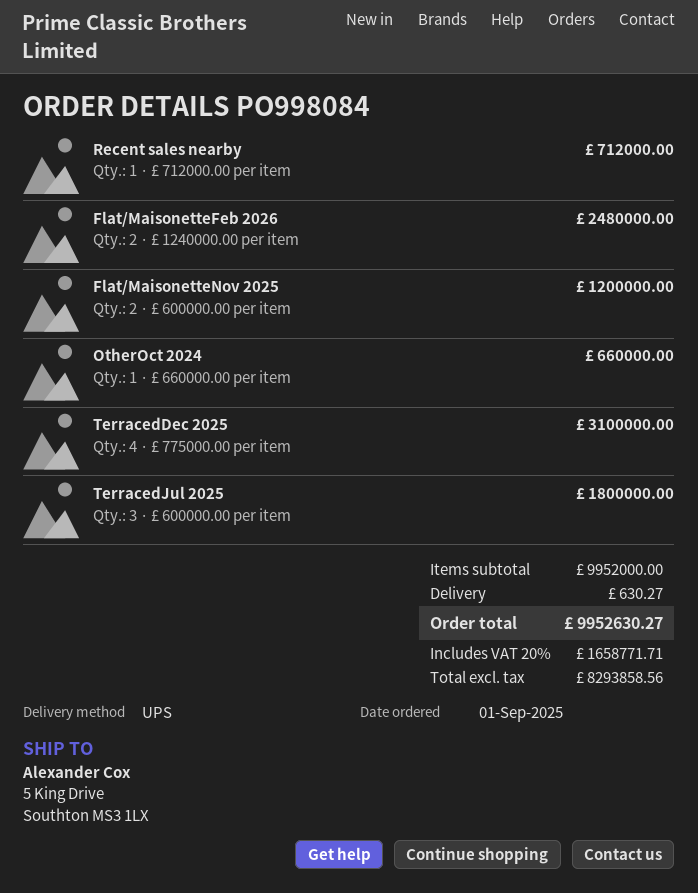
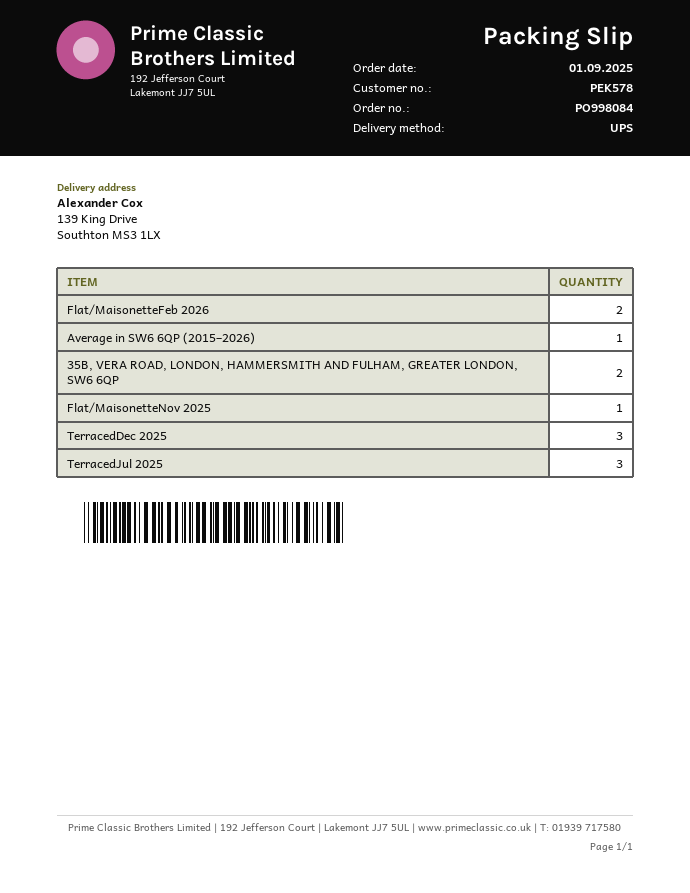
ship to: 5 King Drive, Southton MS3 1LX -> 139 King Drive, Southton MS3 1LX
Recent sales nearby: 1 -> none
Flat/MaisonetteNov 2025: 2 -> 1
OtherOct 2024: 1 -> none
TerracedDec 2025: 4 -> 3
Average in SW6 6QP (2015–2026): none -> 1
35B, VERA ROAD, LONDON, HAMMERSMITH AND FULHAM, GREATER LONDON, SW6 6QP: none -> 2

